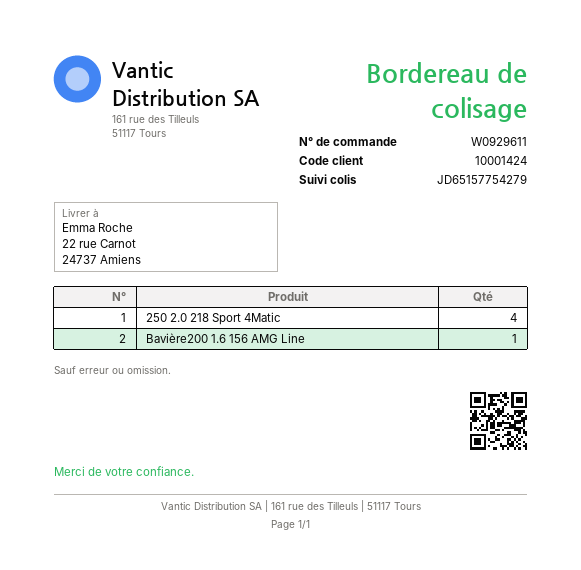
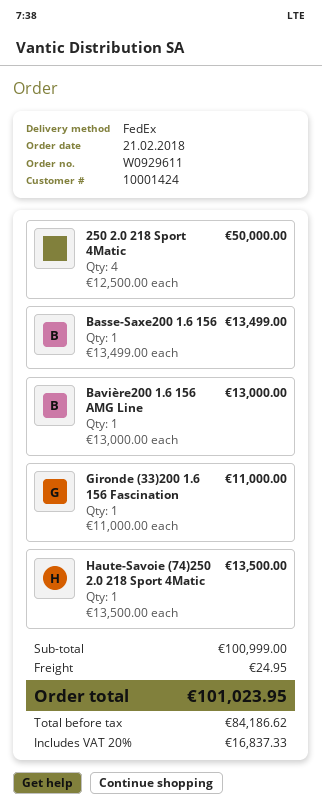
Basse-Saxe200 1.6 156: none -> 1
Gironde (33)200 1.6 156 Fascination: none -> 1
Haute-Savoie (74)250 2.0 218 Sport 4Matic: none -> 1

